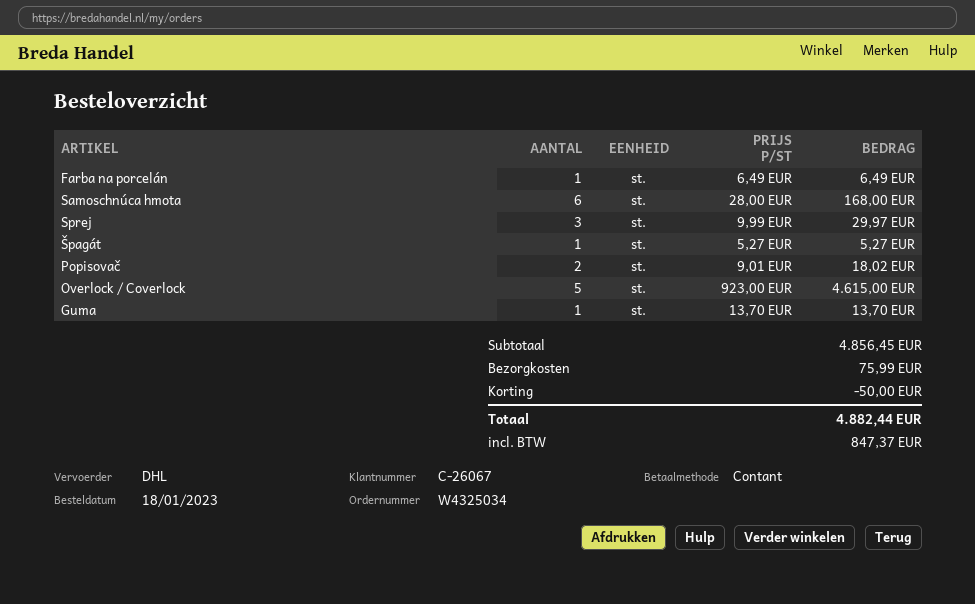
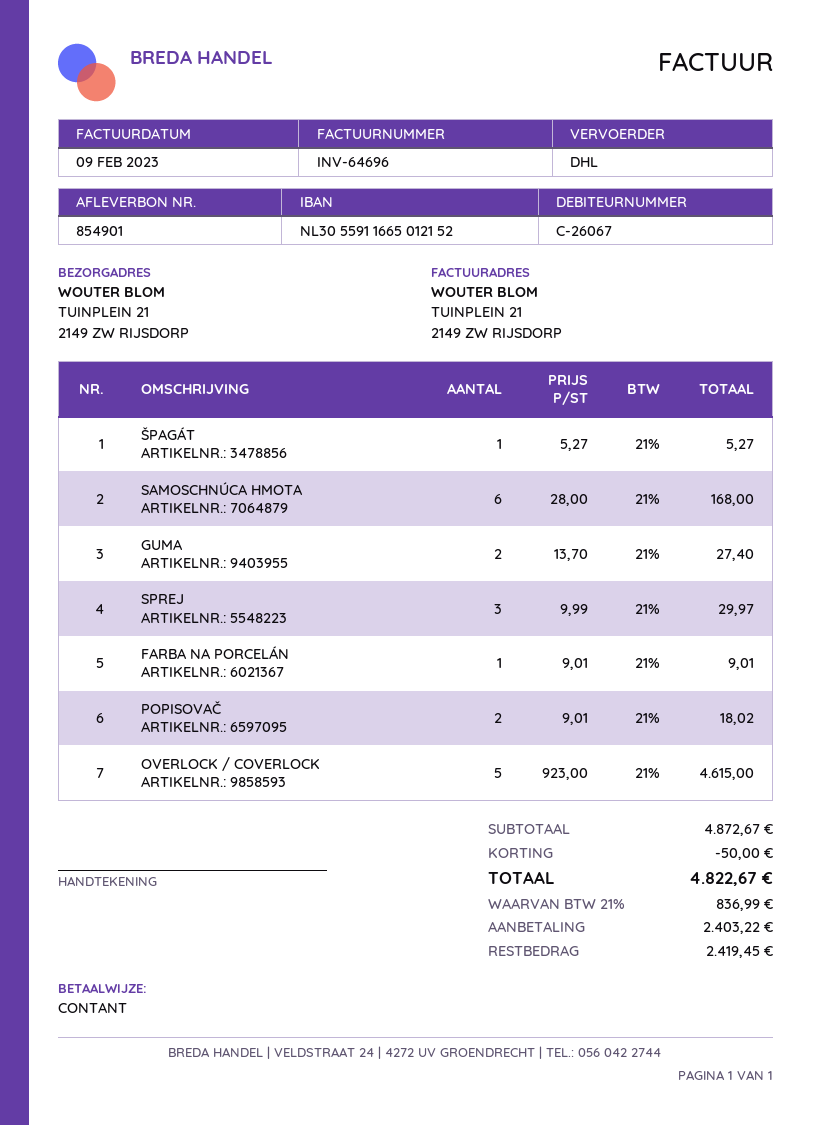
Farba na porcelán: 1 x 6.49 = 6.49 -> 1 x 9.01 = 9.01
Guma: 1 x 13.70 = 13.70 -> 2 x 13.70 = 27.40
subtotal: 4856.45 -> 4872.67
shipping: 75.99 -> none
tax: 847.37 -> 836.99
total: 4882.44 -> 4822.67

